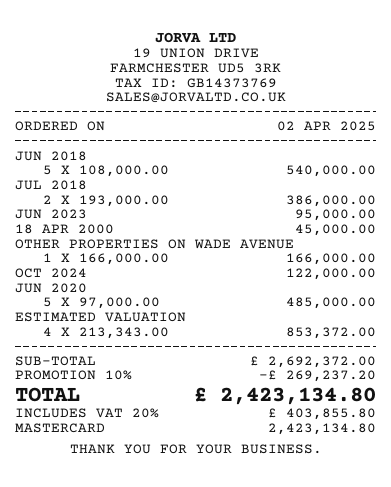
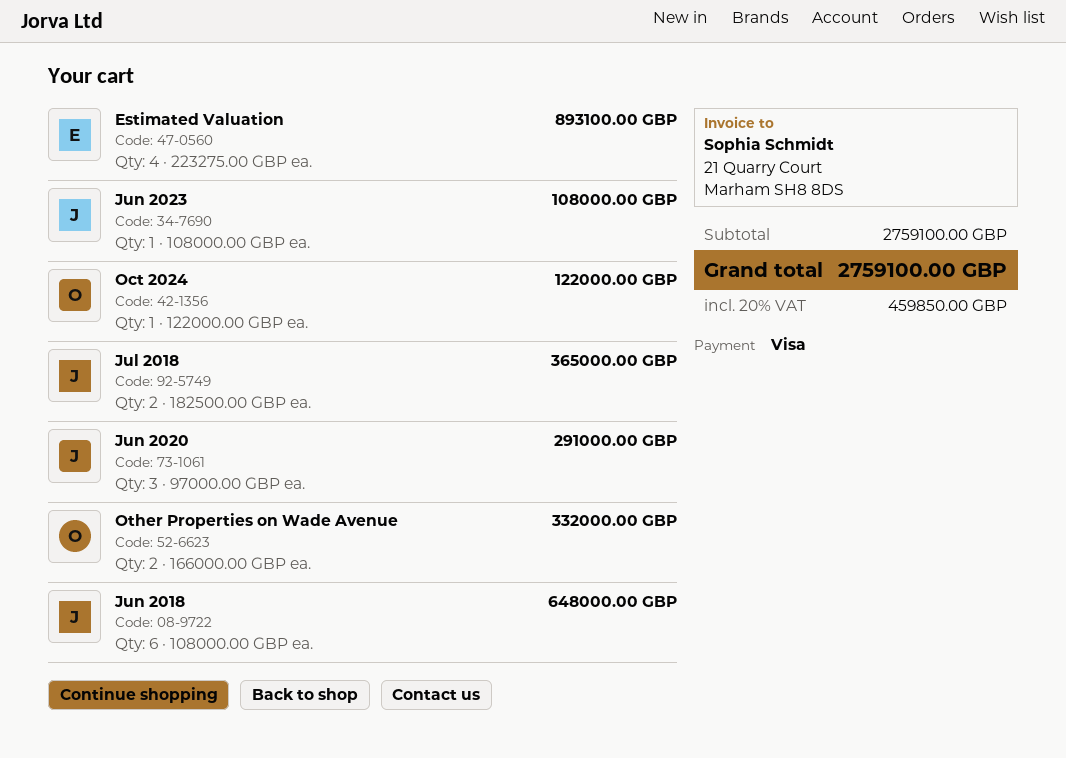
payment method: Mastercard -> Visa
JUN 2018: 5 x 108000.00 = 540000.00 -> 6 x 108000.00 = 648000.00
JUL 2018: 2 x 193000.00 = 386000.00 -> 2 x 182500.00 = 365000.00
JUN 2023: 1 x 95000.00 = 95000.00 -> 1 x 108000.00 = 108000.00
18 APR 2000: 1 x 45000.00 = 45000.00 -> none
OTHER PROPERTIES ON WADE AVENUE: 1 x 166000.00 = 166000.00 -> 2 x 166000.00 = 332000.00
JUN 2020: 5 x 97000.00 = 485000.00 -> 3 x 97000.00 = 291000.00
ESTIMATED VALUATION: 4 x 213343.00 = 853372.00 -> 4 x 223275.00 = 893100.00
subtotal: 2692372.00 -> 2759100.00
discount: 10% = 269237.20 -> none
tax: 20% = 403855.80 -> 20% = 459850.00
total: 2423134.80 -> 2759100.00

